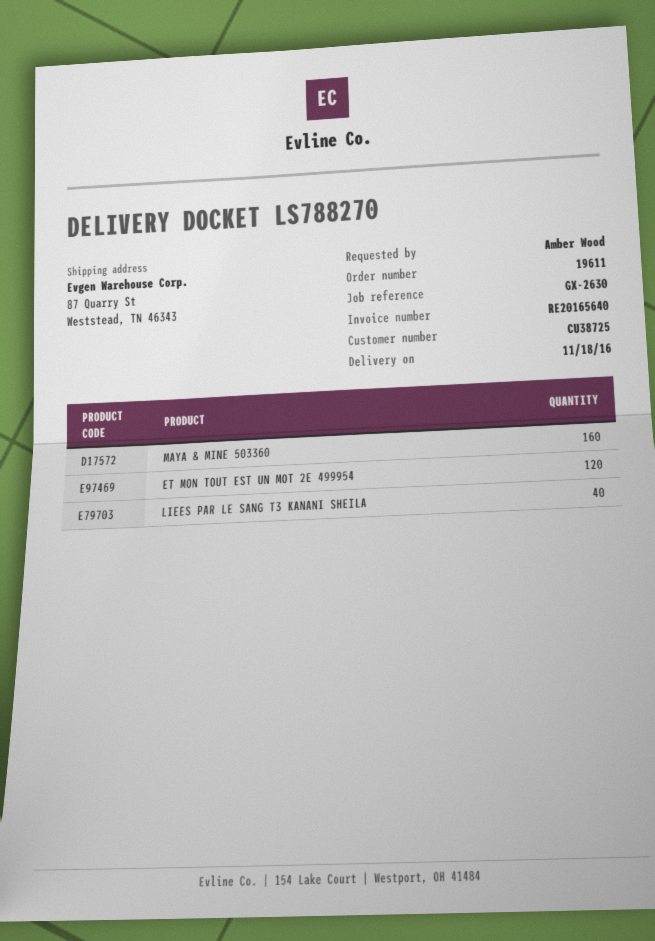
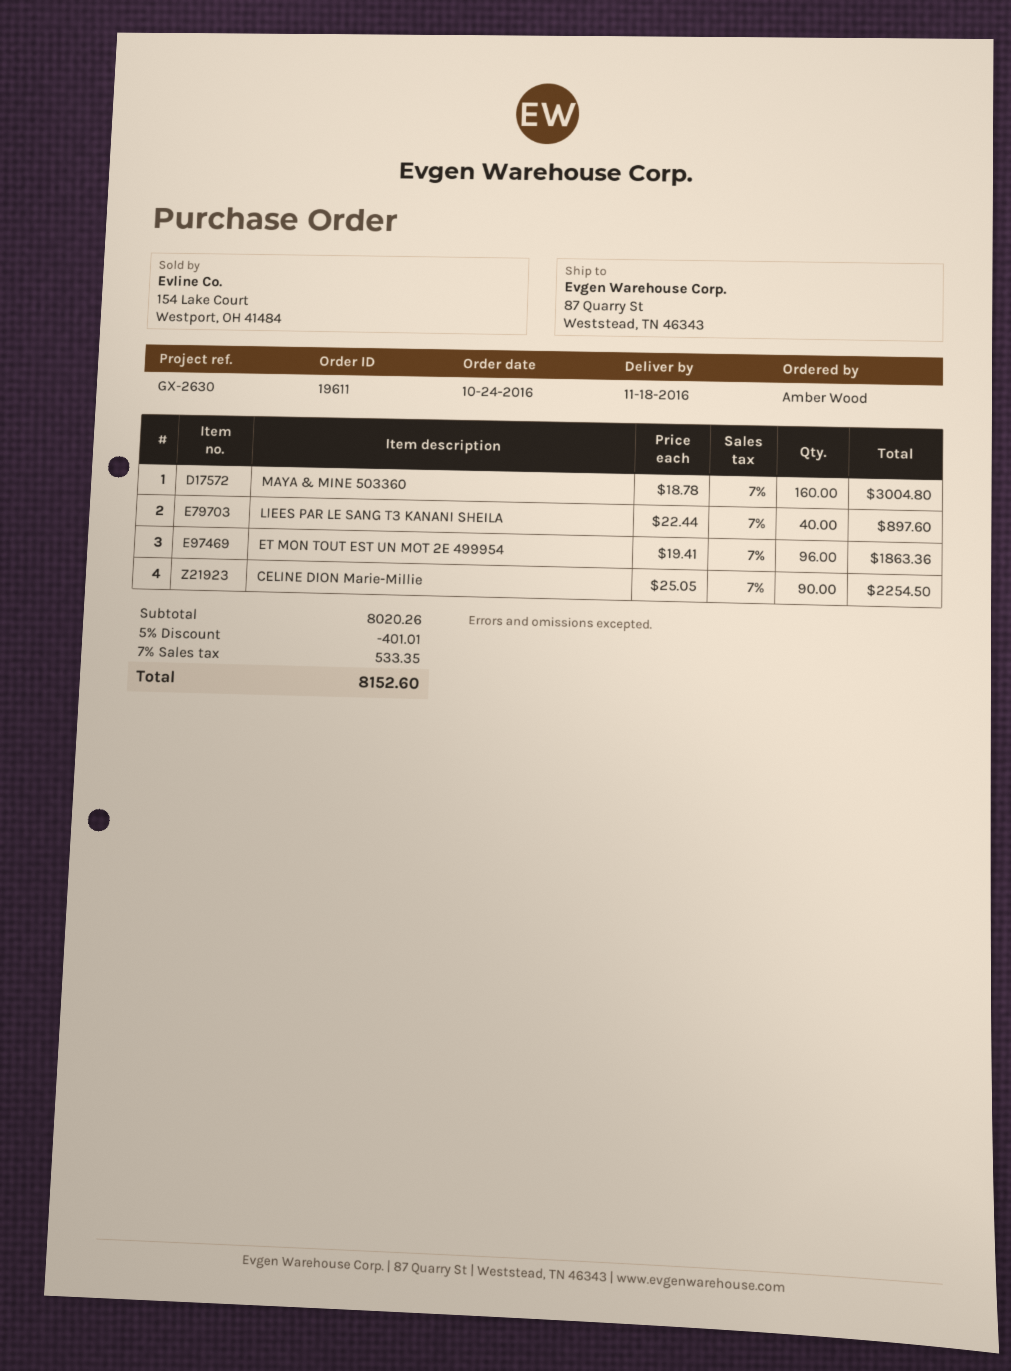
ET MON TOUT EST UN MOT 2E 499954: 120 -> 96
CELINE DION Marie-Millie: none -> 90

